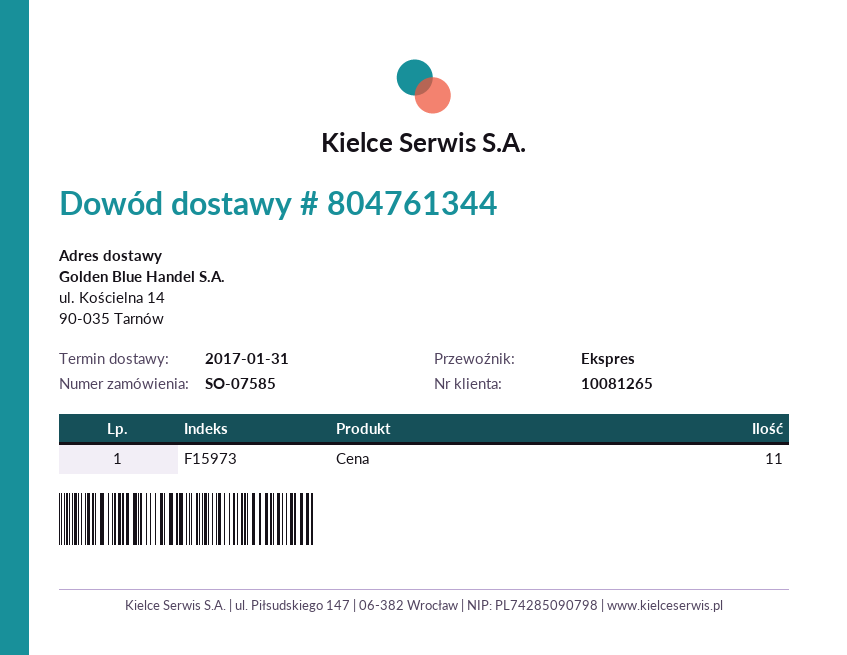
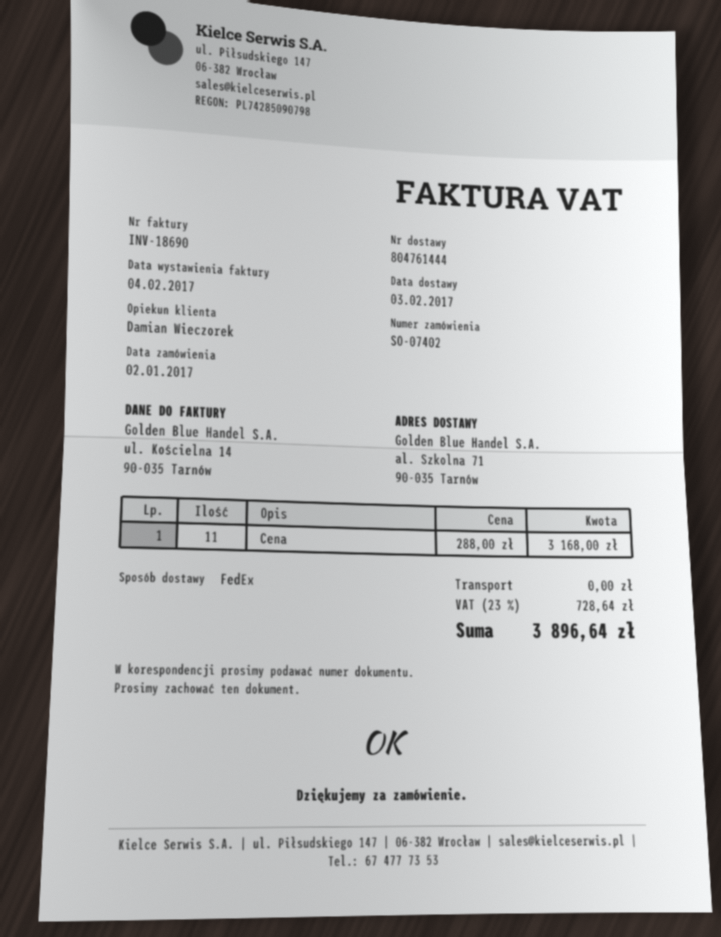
order number: SO-07585 -> SO-07402
delivery note number: 804761344 -> 804761444
delivery date: 2017-01-31 -> 2017-02-03
shipping method: express -> FedEx
ship to: ul. Kościelna 14, 90-035 Tarnów -> al. Szkolna 71, 90-035 Tarnów

